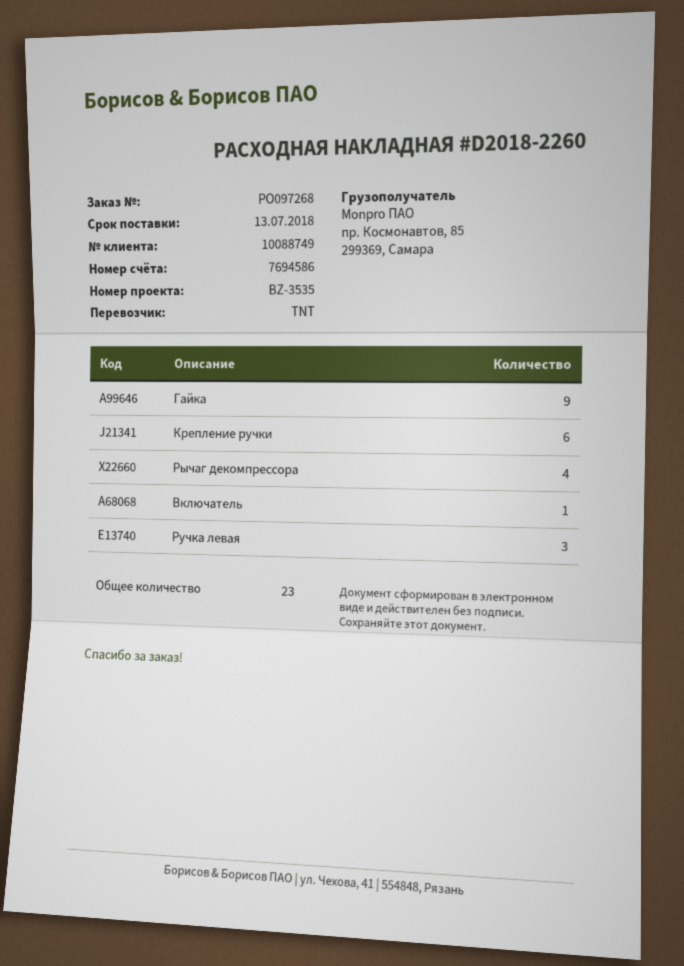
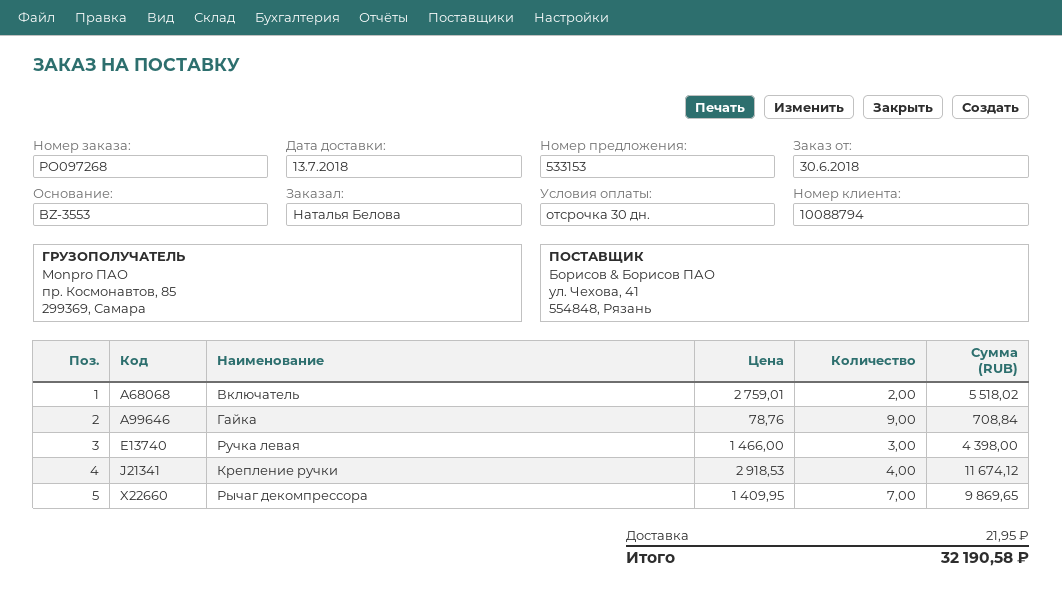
customer number: 10088749 -> 10088794
reference: BZ-3535 -> BZ-3553
Крепление ручки: 6 -> 4
Рычаг декомпрессора: 4 -> 7
Включатель: 1 -> 2

